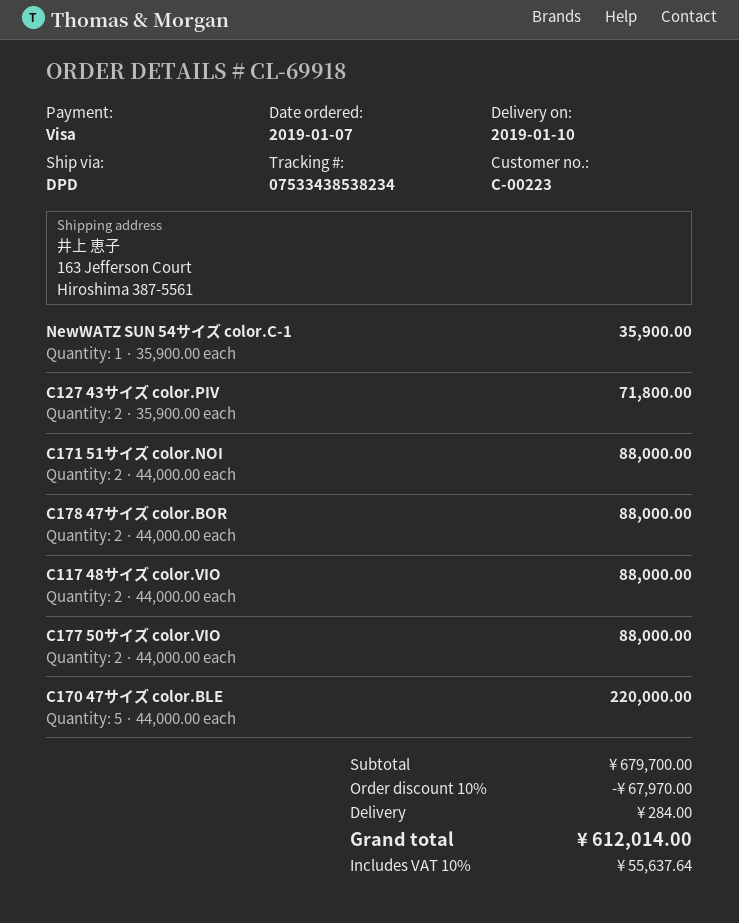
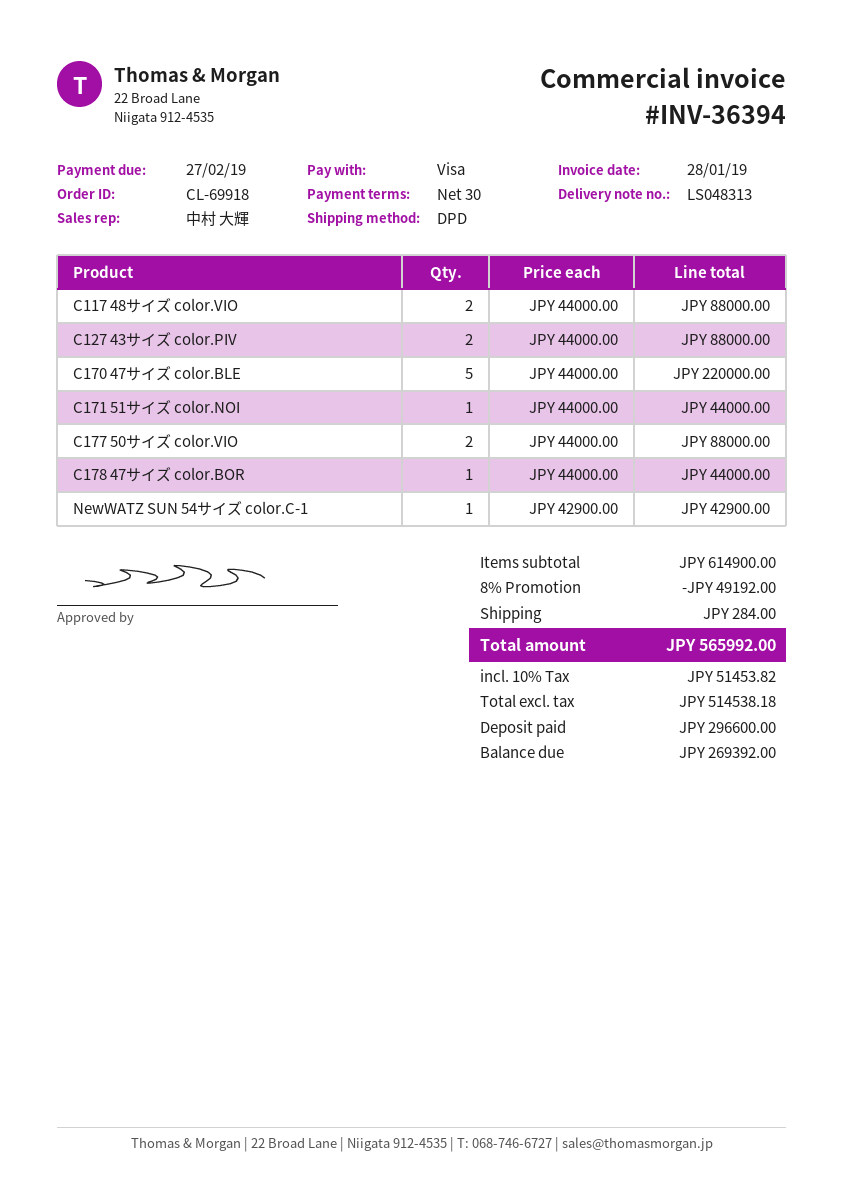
NewWATZ SUN 54サイズ color.C-1: 1 x 35900.00 = 35900.00 -> 1 x 42900.00 = 42900.00
C127 43サイズ color.PIV: 2 x 35900.00 = 71800.00 -> 2 x 44000.00 = 88000.00
C171 51サイズ color.NOI: 2 x 44000.00 = 88000.00 -> 1 x 44000.00 = 44000.00
C178 47サイズ color.BOR: 2 x 44000.00 = 88000.00 -> 1 x 44000.00 = 44000.00
subtotal: 679700.00 -> 614900.00
discount: 10% = 67970.00 -> 8% = 49192.00
tax: 10% = 55637.64 -> 10% = 51453.82
total: 612014.00 -> 565992.00

